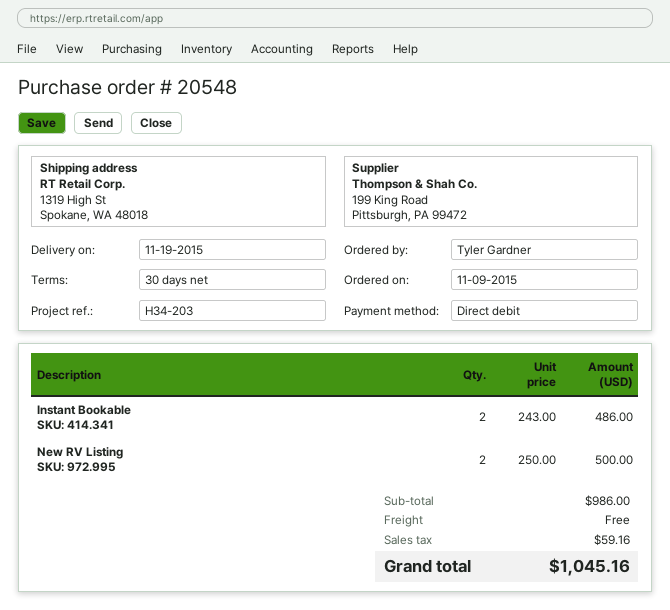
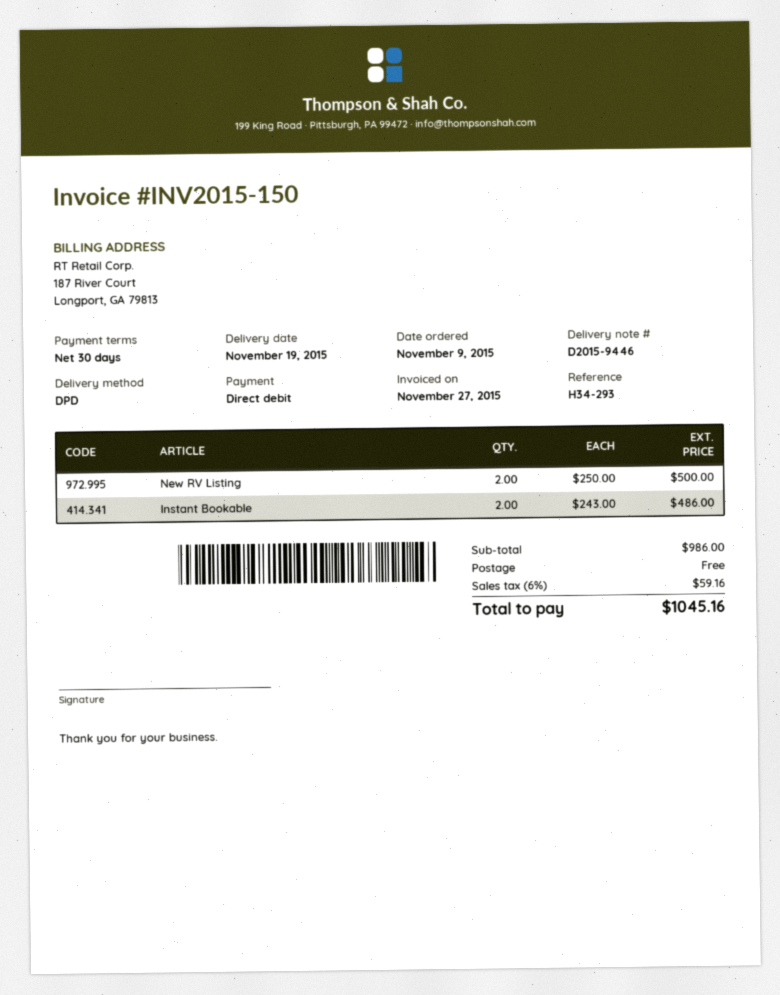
reference: H34-203 -> H34-293

